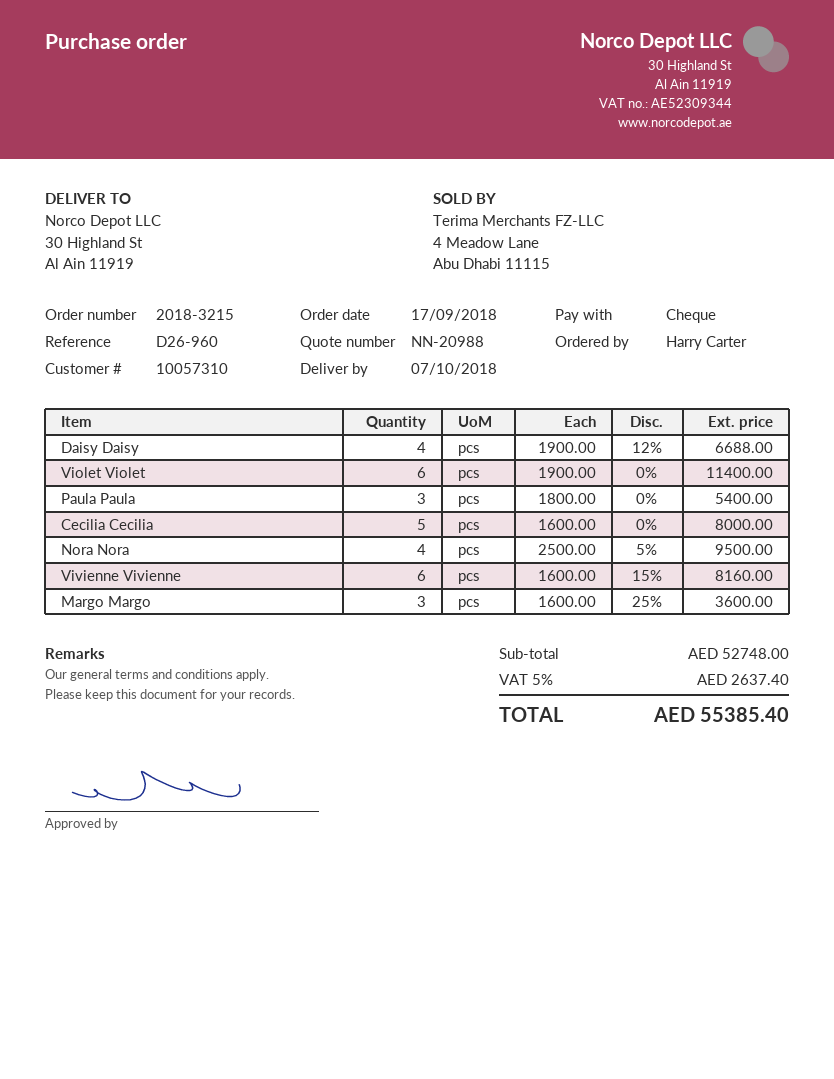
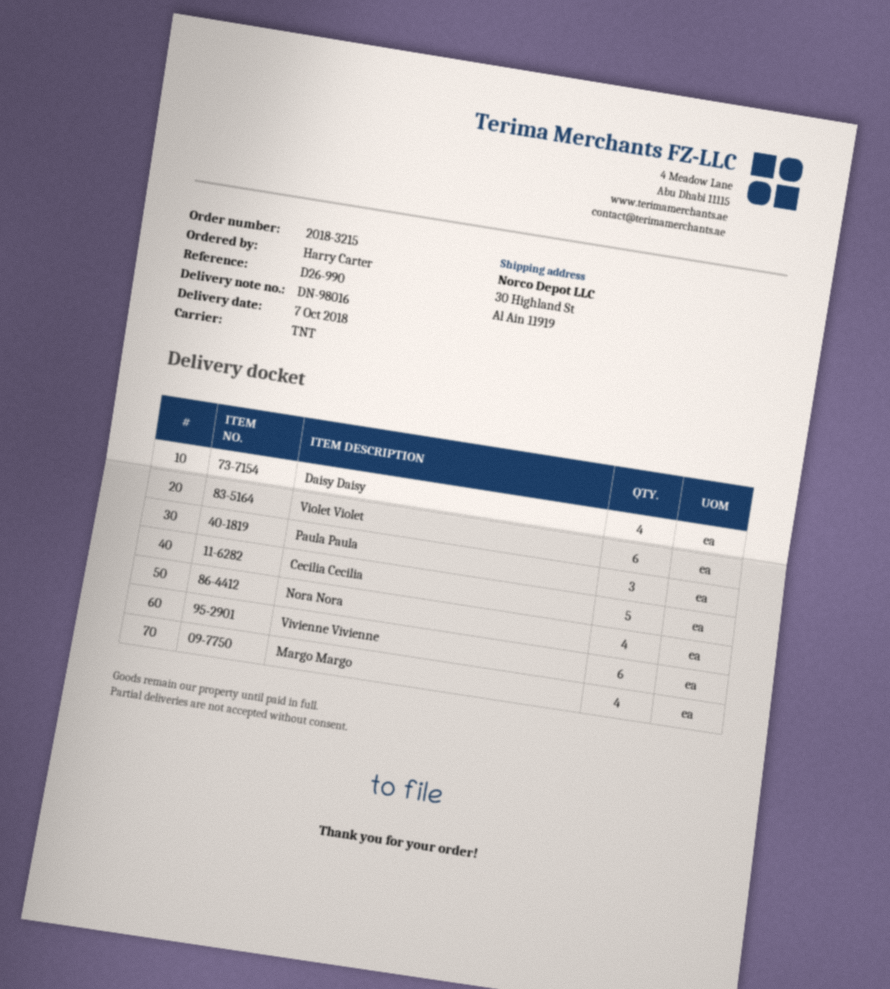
reference: D26-960 -> D26-990
Margo Margo: 3 -> 4

